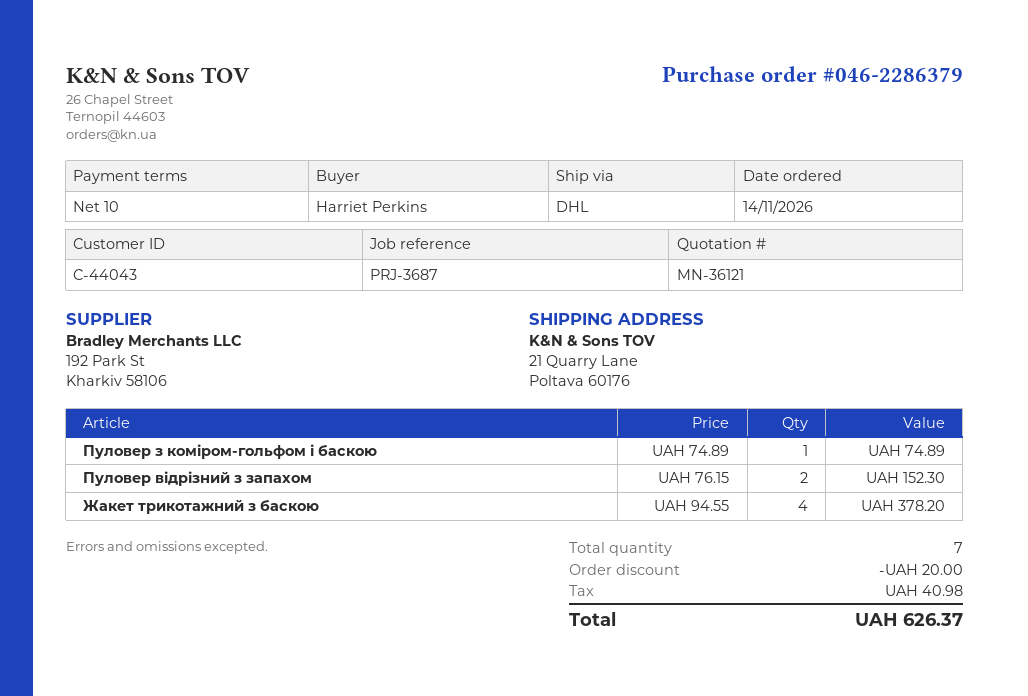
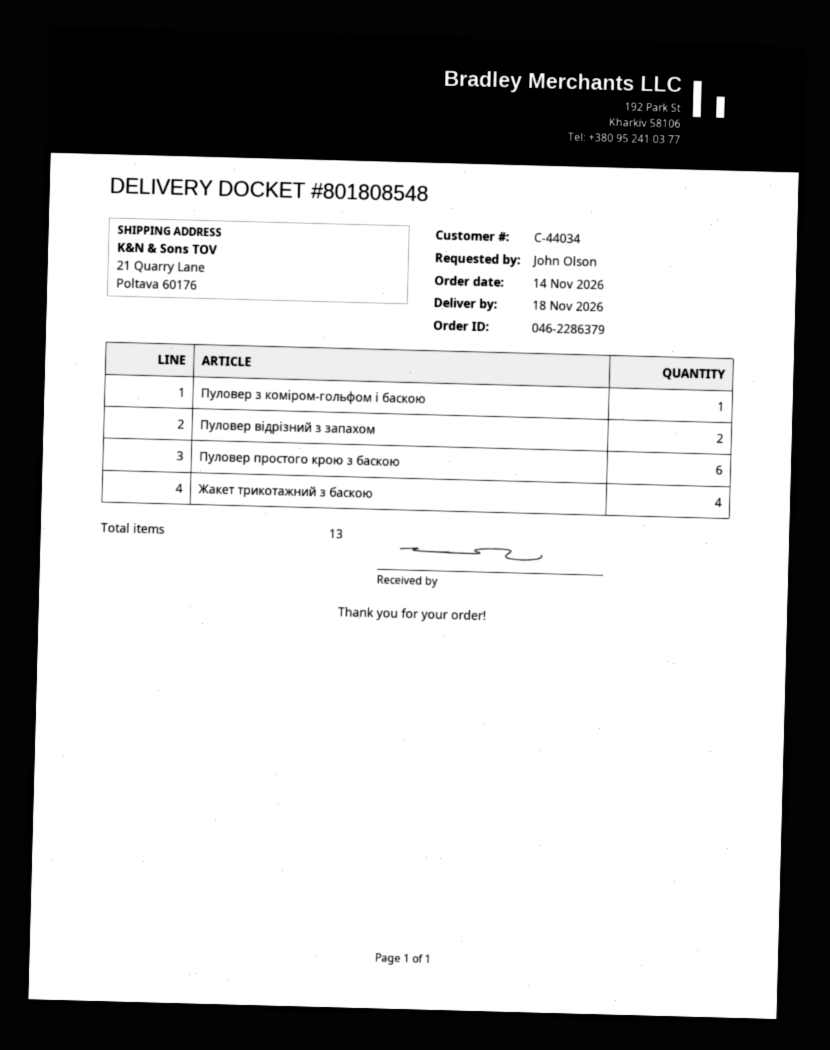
customer number: C-44043 -> C-44034
ordered by: Harriet Perkins -> John Olson
Пуловер простого крою з баскою: none -> 6
total quantity: 7 -> 13

